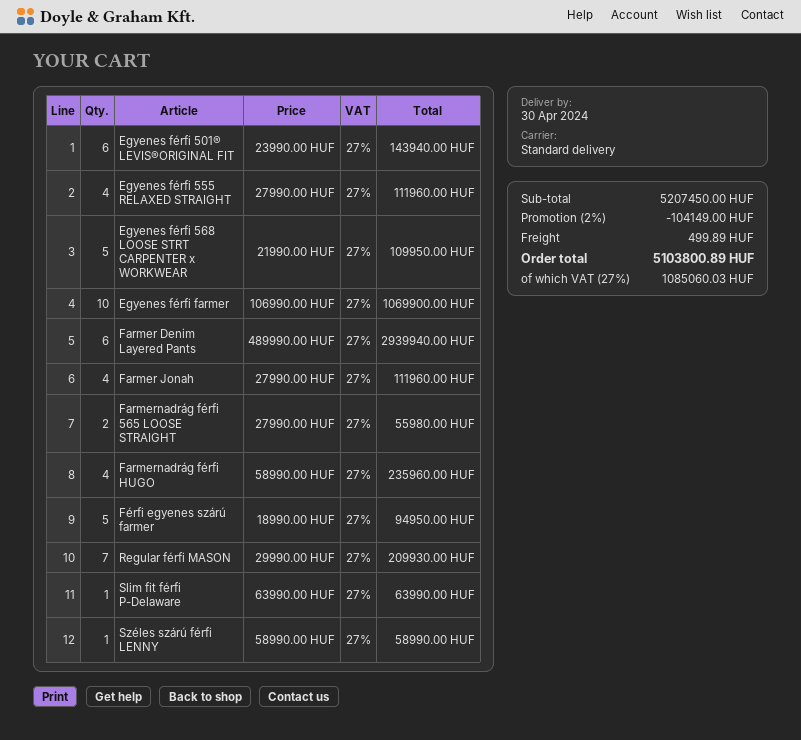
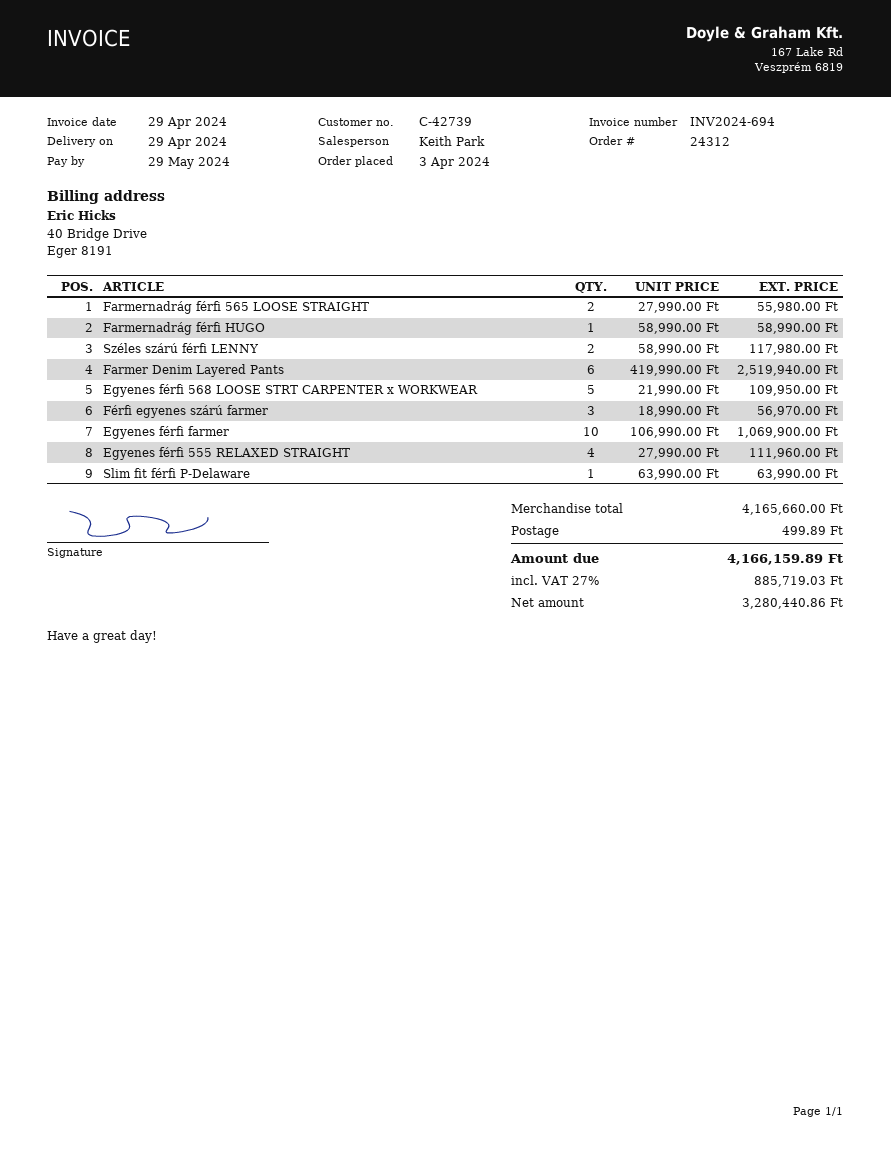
delivery date: 2024-04-30 -> 2024-04-29
Egyenes férfi 501® LEVIS®ORIGINAL FIT: 6 x 23990.00 = 143940.00 -> none
Farmer Denim Layered Pants: 6 x 489990.00 = 2939940.00 -> 6 x 419990.00 = 2519940.00
Farmer Jonah: 4 x 27990.00 = 111960.00 -> none
Farmernadrág férfi HUGO: 4 x 58990.00 = 235960.00 -> 1 x 58990.00 = 58990.00
Férfi egyenes szárú farmer: 5 x 18990.00 = 94950.00 -> 3 x 18990.00 = 56970.00
Regular férfi MASON: 7 x 29990.00 = 209930.00 -> none
Széles szárú férfi LENNY: 1 x 58990.00 = 58990.00 -> 2 x 58990.00 = 117980.00
subtotal: 5207450.00 -> 4165660.00
discount: 2% = 104149.00 -> none
tax: 27% = 1085060.03 -> 27% = 885719.03
total: 5103800.89 -> 4166159.89

